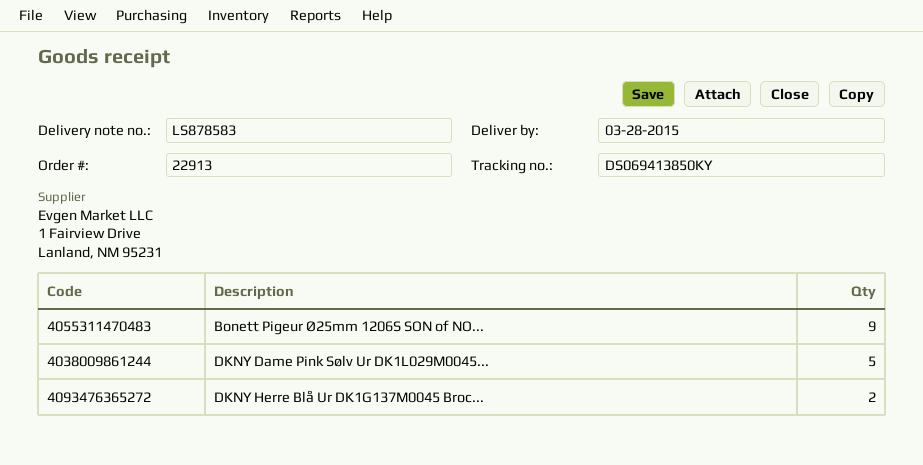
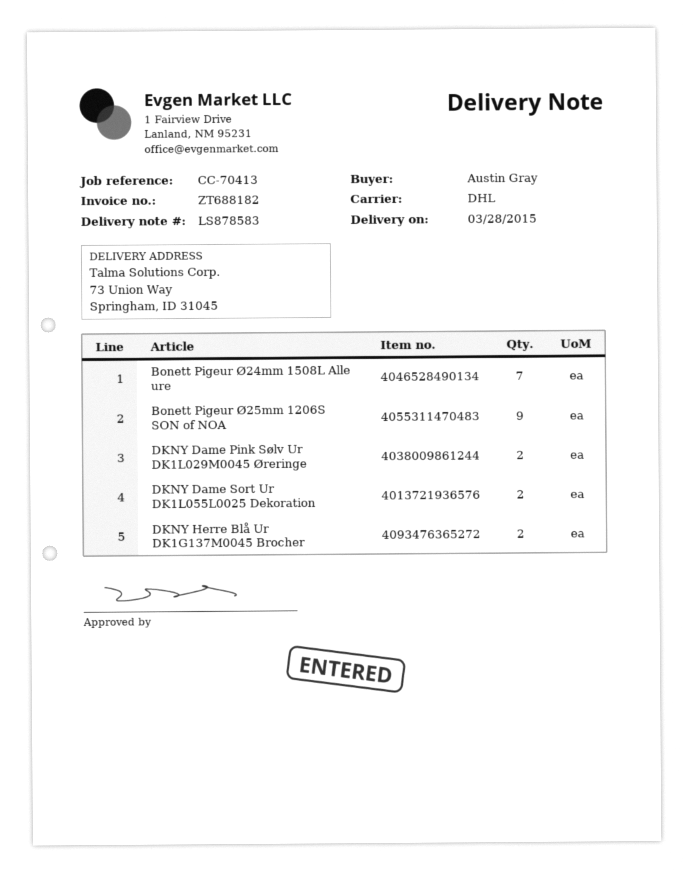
DKNY Dame Pink Sølv Ur DK1L029M0045...: 5 -> 2
Bonett Pigeur Ø24mm 1508L Alle ure: none -> 7
DKNY Dame Sort Ur DK1L055L0025 Dekoration: none -> 2

